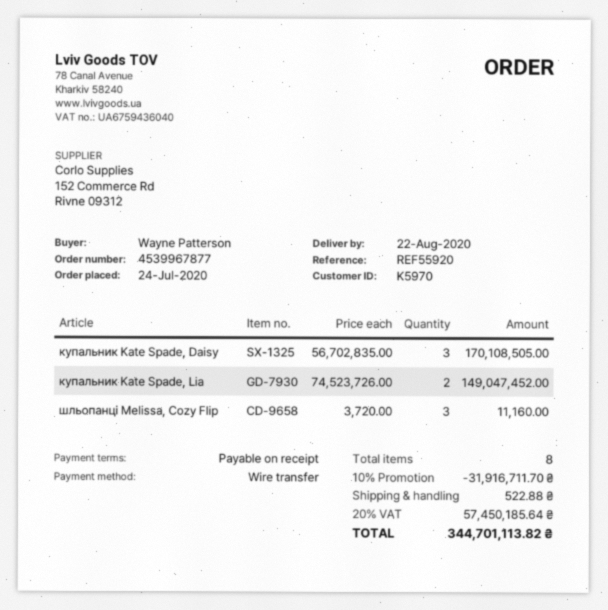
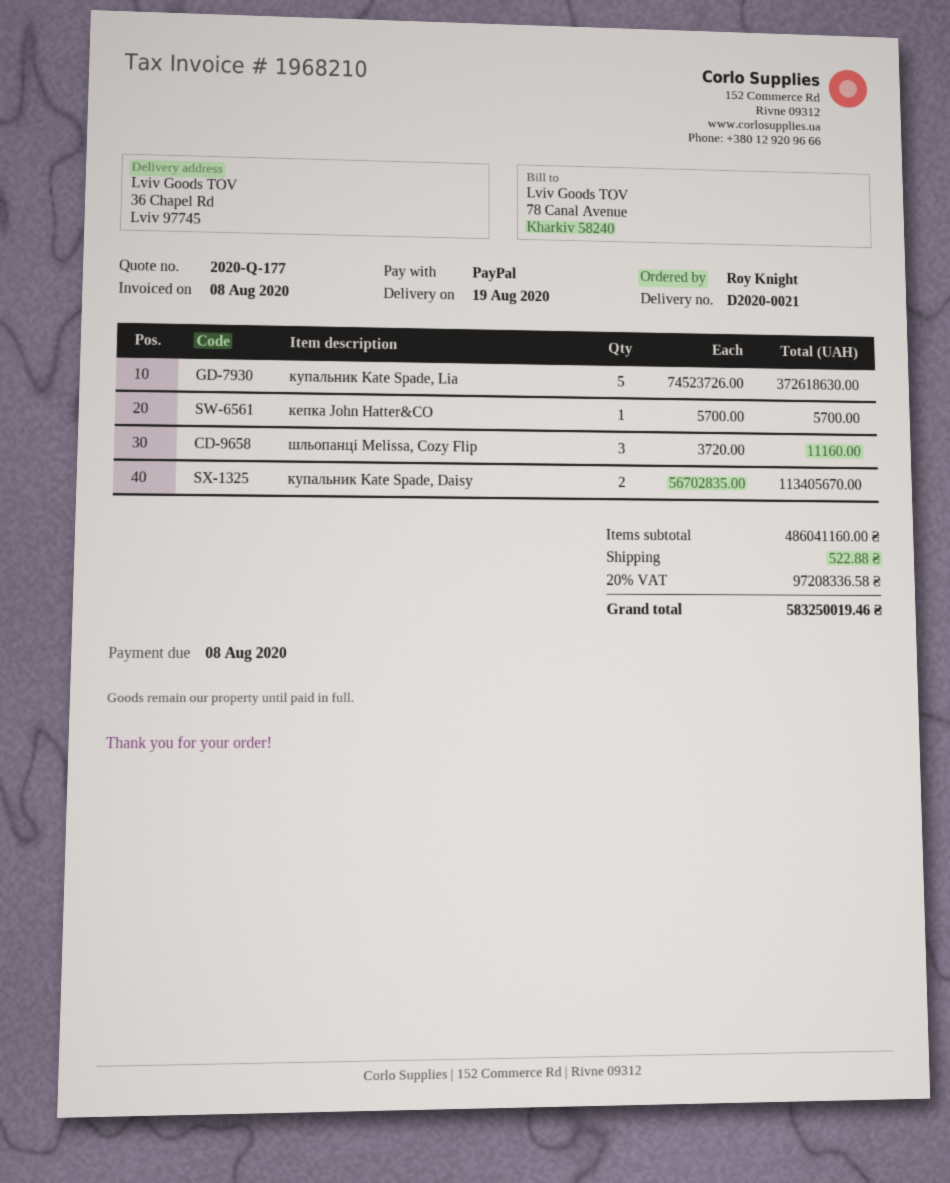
delivery date: 2020-08-22 -> 2020-08-19
ordered by: Wayne Patterson -> Roy Knight
payment method: bank transfer -> PayPal
купальник Kate Spade, Daisy: 3 x 56702835.00 = 170108505.00 -> 2 x 56702835.00 = 113405670.00
купальник Kate Spade, Lia: 2 x 74523726.00 = 149047452.00 -> 5 x 74523726.00 = 372618630.00
кепка John Hatter&CO: none -> 1 x 5700.00 = 5700.00
discount: 10% = 31916711.70 -> none
tax: 20% = 57450185.64 -> 20% = 97208336.58
total: 344701113.82 -> 583250019.46

